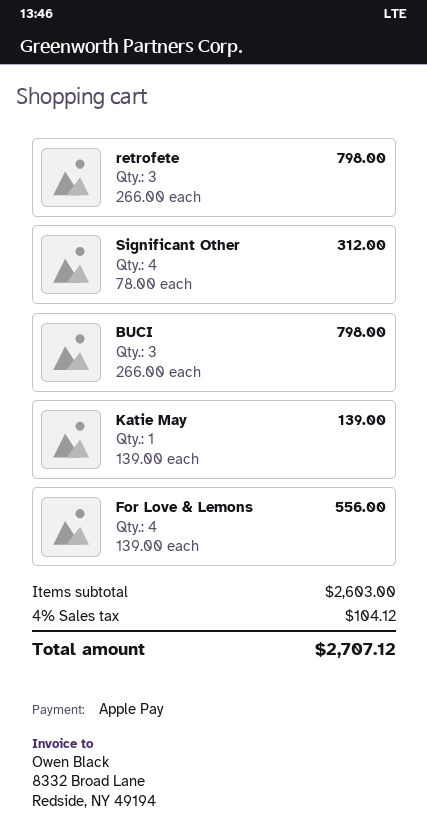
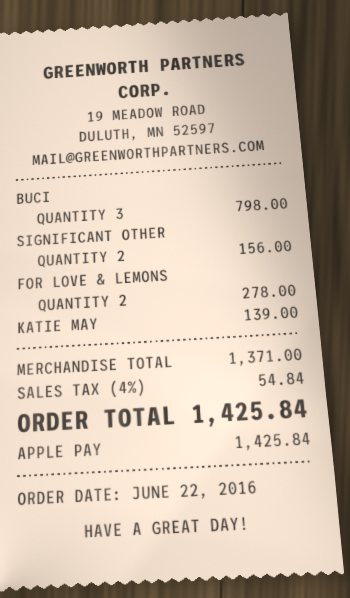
retrofete: 3 for 798.00 -> none
Significant Other: 4 for 312.00 -> 2 for 156.00
For Love & Lemons: 4 for 556.00 -> 2 for 278.00
subtotal: 2603.00 -> 1371.00
tax: 4% = 104.12 -> 4% = 54.84
total: 2707.12 -> 1425.84

